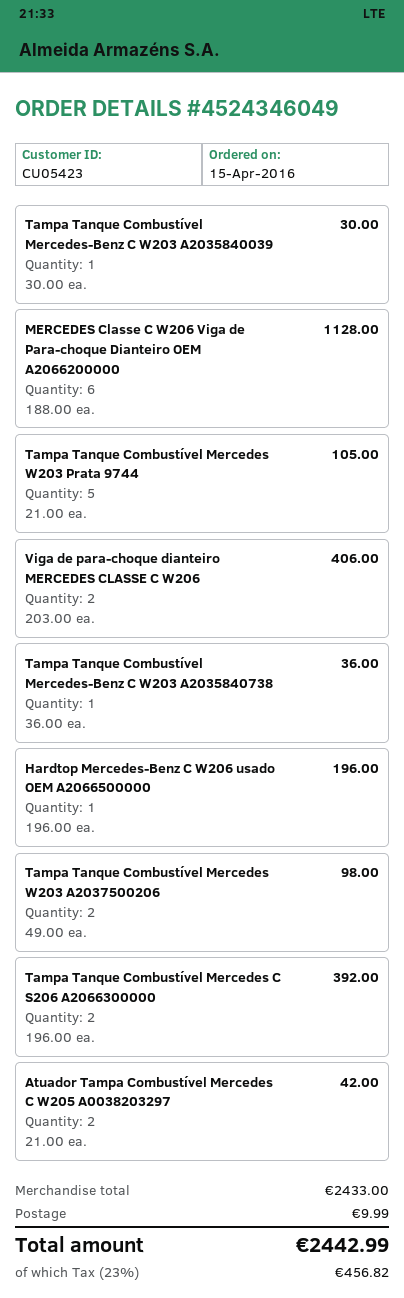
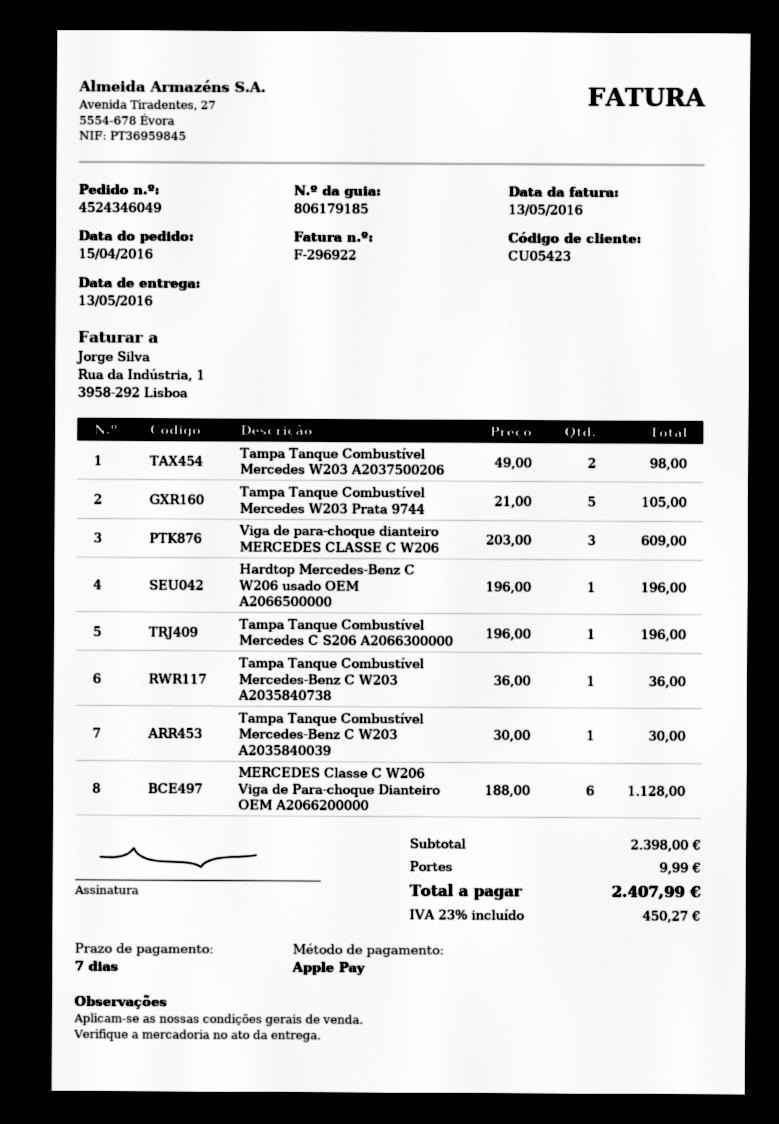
Viga de para-choque dianteiro MERCEDES CLASSE C W206: 2 x 203.00 = 406.00 -> 3 x 203.00 = 609.00
Tampa Tanque Combustível Mercedes C S206 A2066300000: 2 x 196.00 = 392.00 -> 1 x 196.00 = 196.00
Atuador Tampa Combustível Mercedes C W205 A0038203297: 2 x 21.00 = 42.00 -> none
subtotal: 2433.00 -> 2398.00
tax: 23% = 456.82 -> 23% = 450.27
total: 2442.99 -> 2407.99

